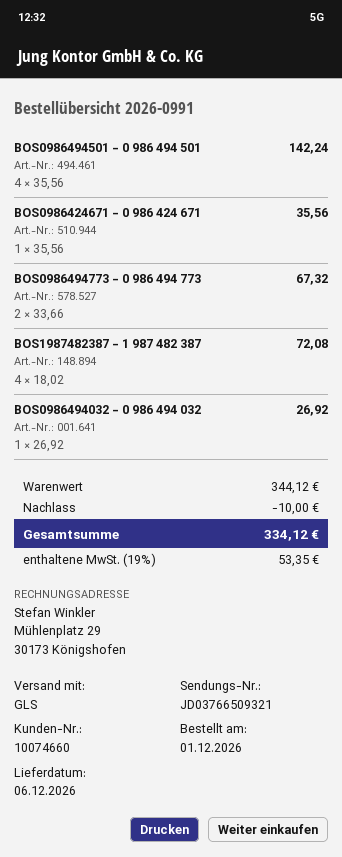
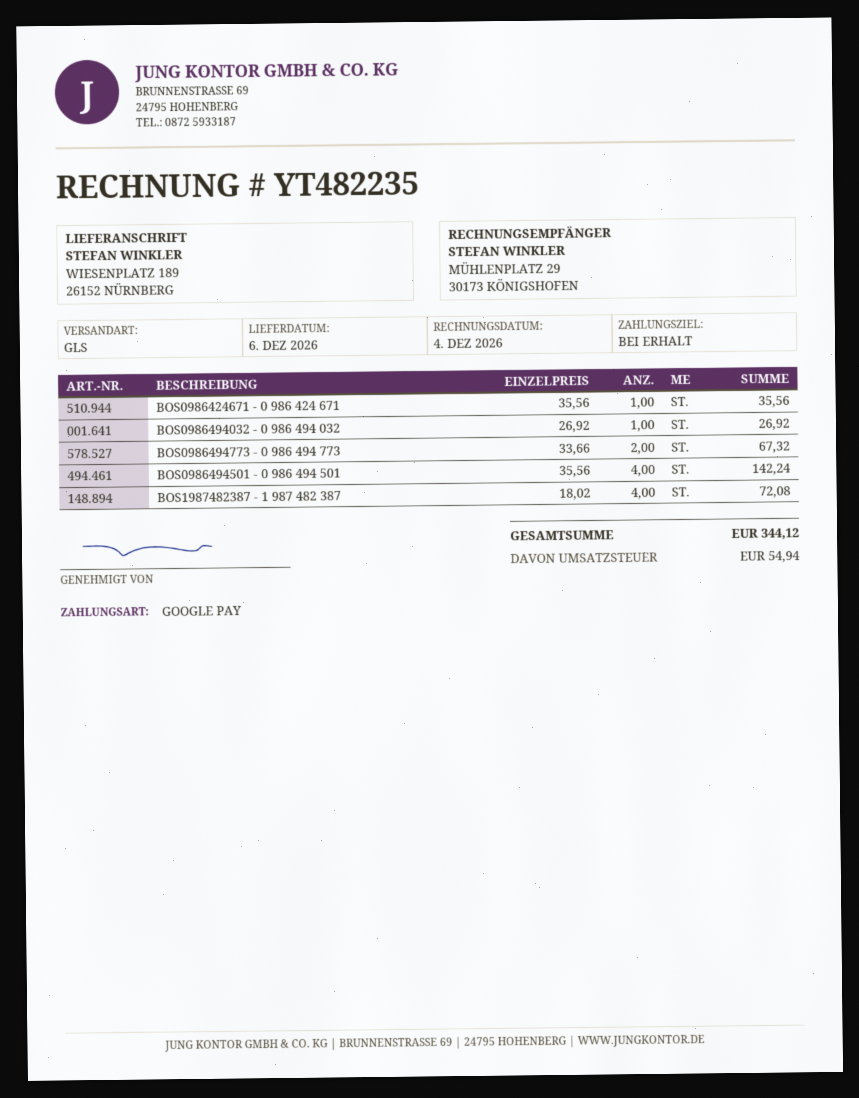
discount: 10.00 -> none
tax: 53.35 -> 54.94
total: 334.12 -> 344.12

